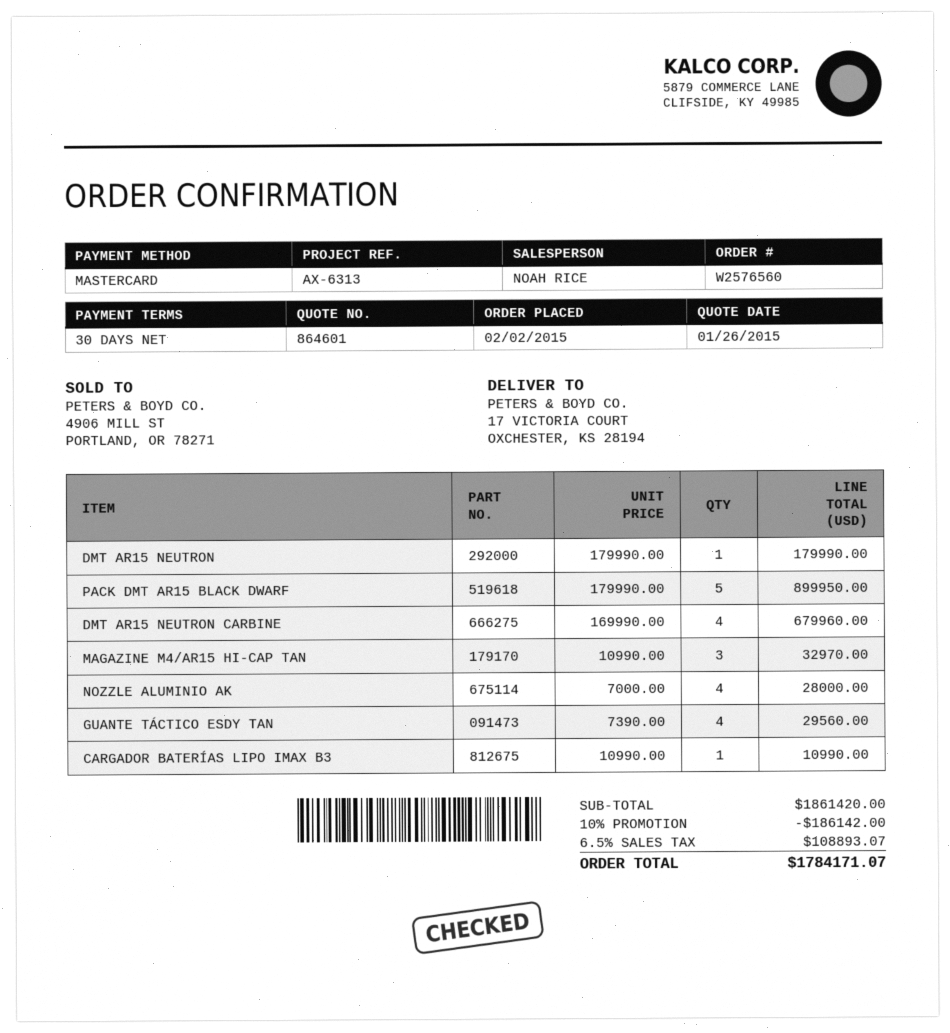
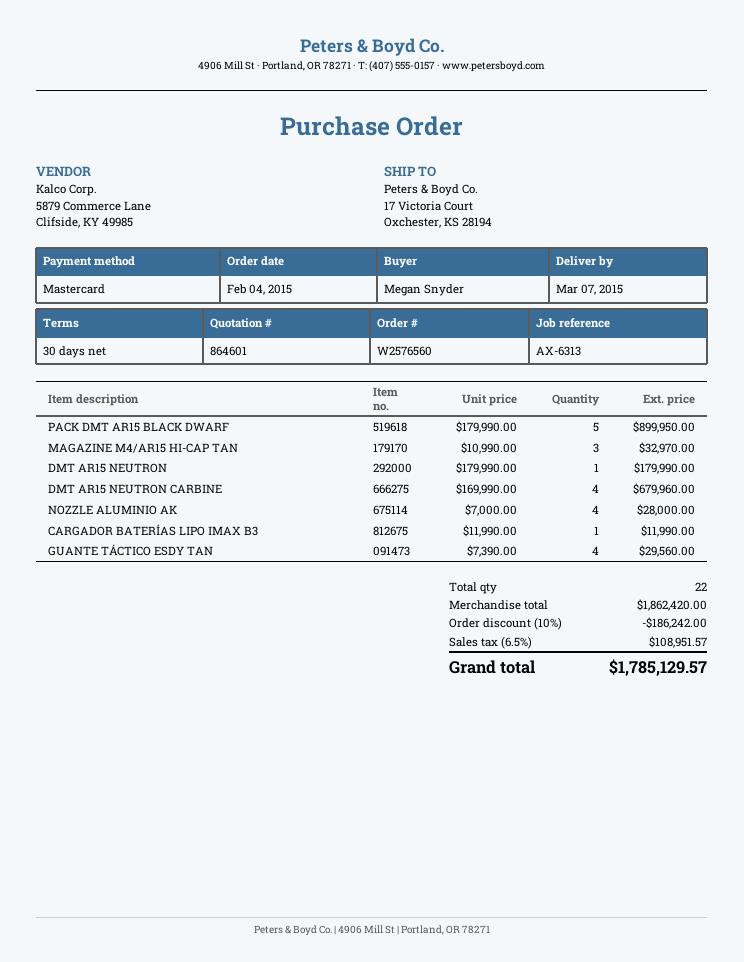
order date: 2015-02-02 -> 2015-02-04
CARGADOR BATERÍAS LIPO IMAX B3: 1 x 10990.00 = 10990.00 -> 1 x 11990.00 = 11990.00
subtotal: 1861420.00 -> 1862420.00
discount: 10% = 186142.00 -> 10% = 186242.00
tax: 6.5% = 108893.07 -> 6.5% = 108951.57
total: 1784171.07 -> 1785129.57

